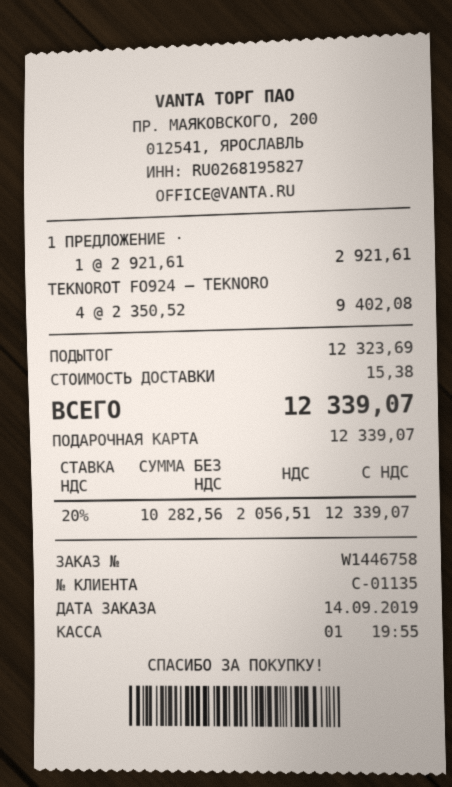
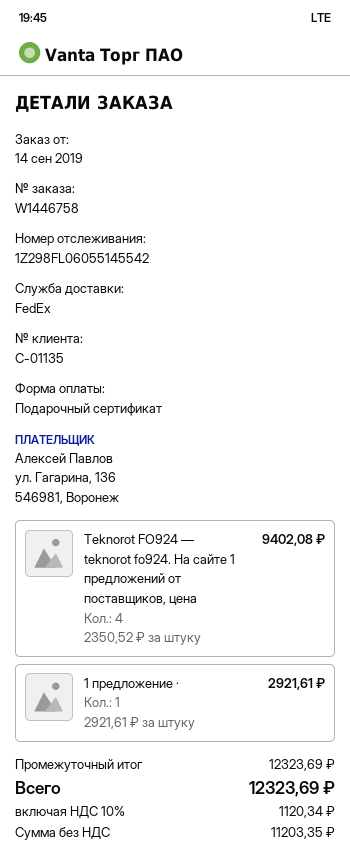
shipping: 15.38 -> none
net: 10282.56 -> 11203.35
tax: 20% = 2056.51 -> 10% = 1120.34
total: 12339.07 -> 12323.69

